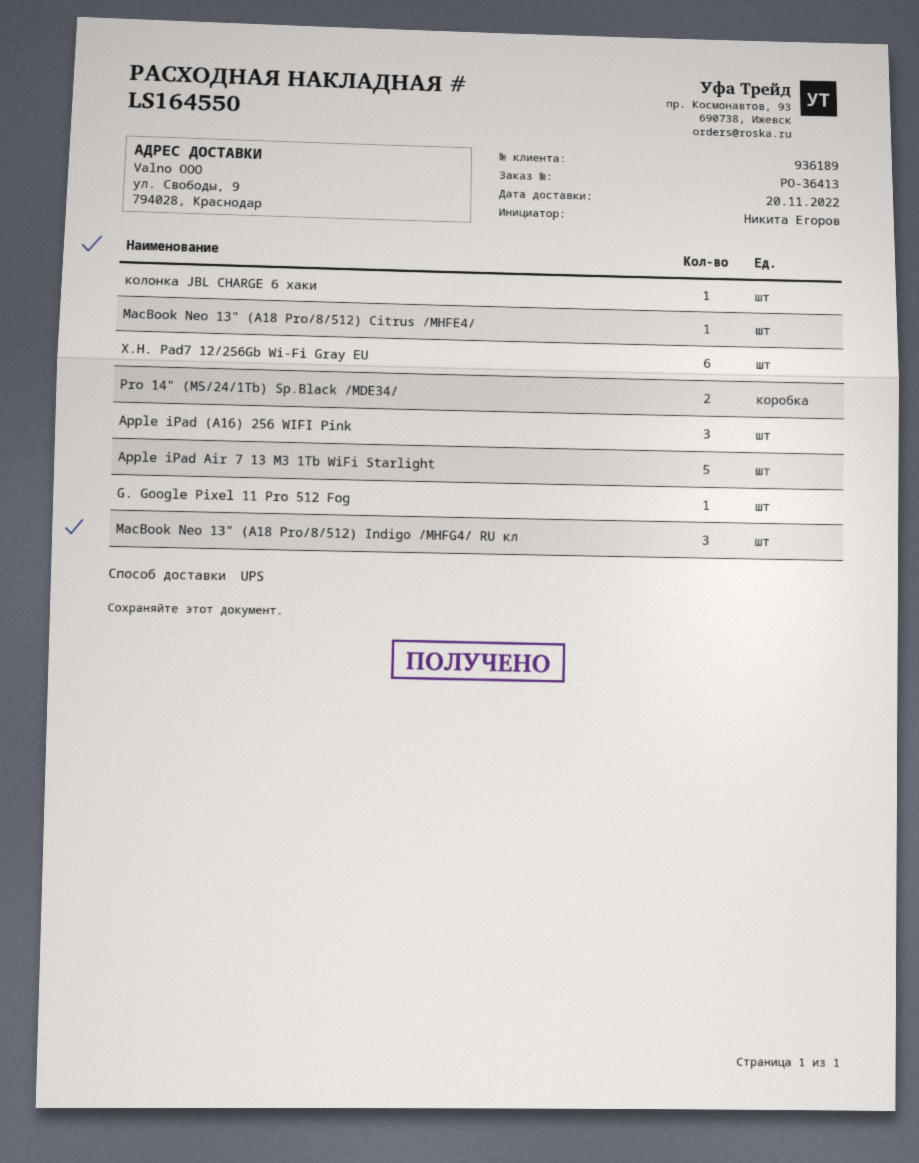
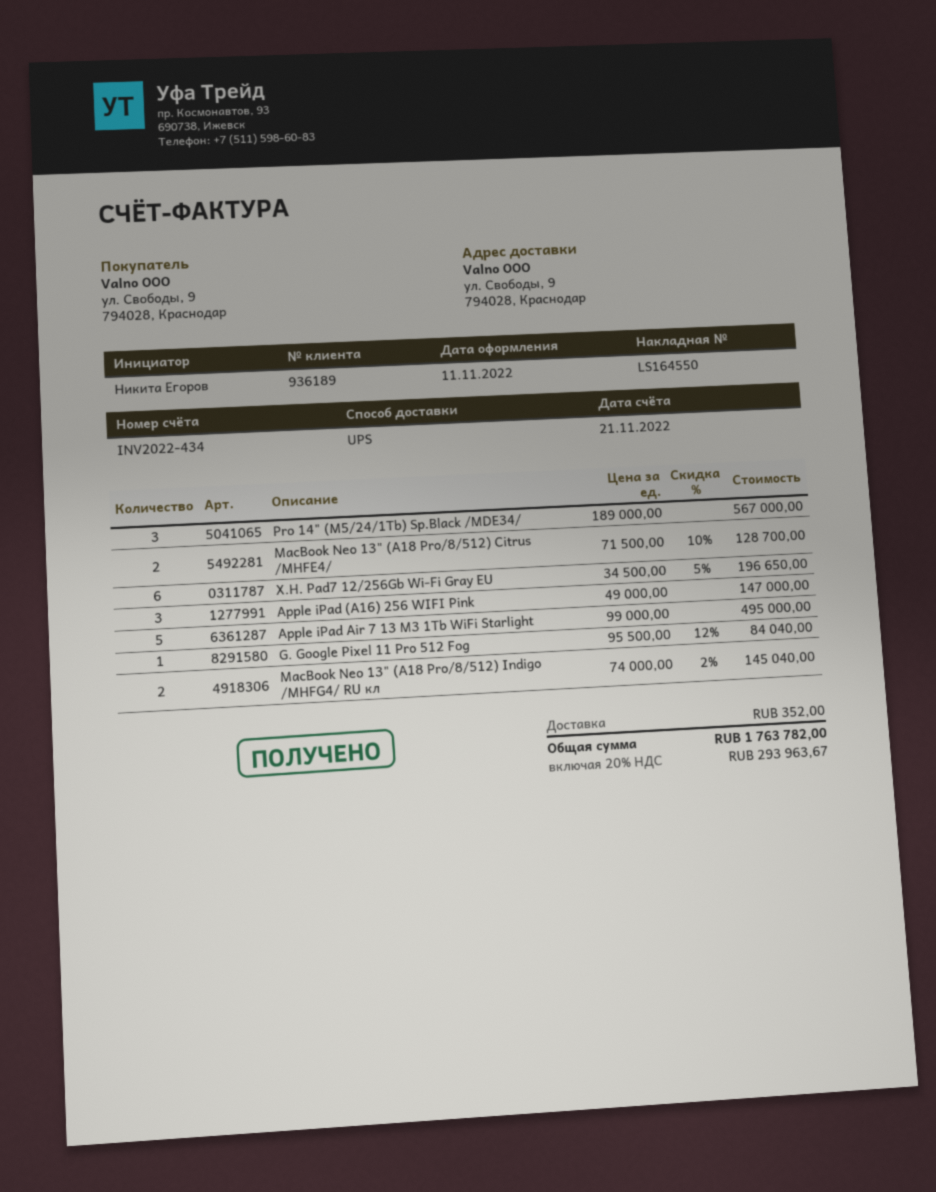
колонка JBL CHARGE 6 хаки: 1 -> none
MacBook Neo 13" (A18 Pro/8/512) Citrus /MHFE4/: 1 -> 2
Pro 14" (M5/24/1Tb) Sp.Black /MDE34/: 2 -> 3
MacBook Neo 13" (A18 Pro/8/512) Indigo /MHFG4/ RU кл: 3 -> 2

